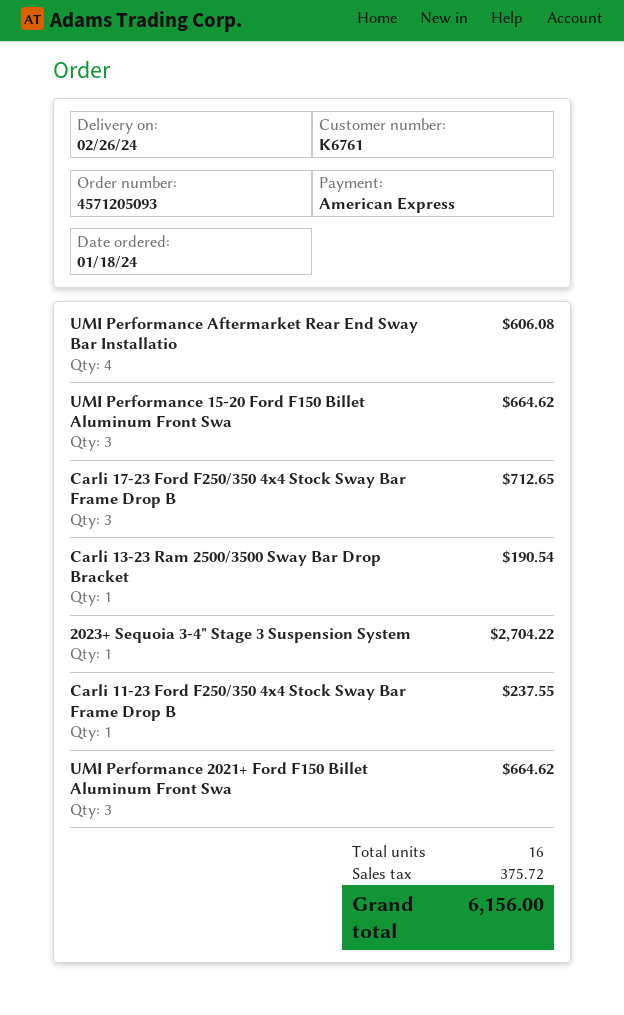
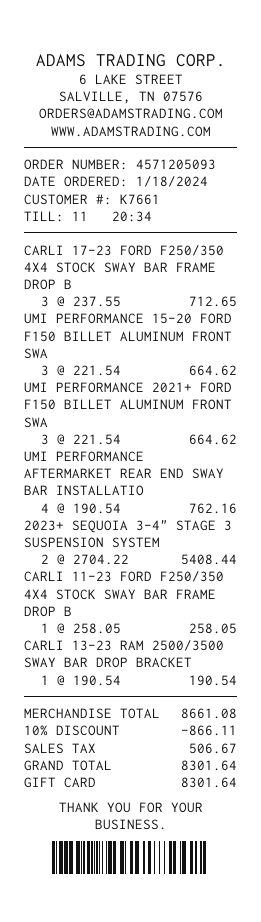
customer number: K6761 -> K7661
payment method: American Express -> gift card
UMI Performance Aftermarket Rear End Sway Bar Installatio: 4 for 606.08 -> 4 for 762.16
2023+ Sequoia 3-4" Stage 3 Suspension System: 1 for 2704.22 -> 2 for 5408.44
Carli 11-23 Ford F250/350 4x4 Stock Sway Bar Frame Drop B: 1 for 237.55 -> 1 for 258.05
discount: none -> 10% = 866.11
tax: 375.72 -> 506.67
total: 6156.00 -> 8301.64

